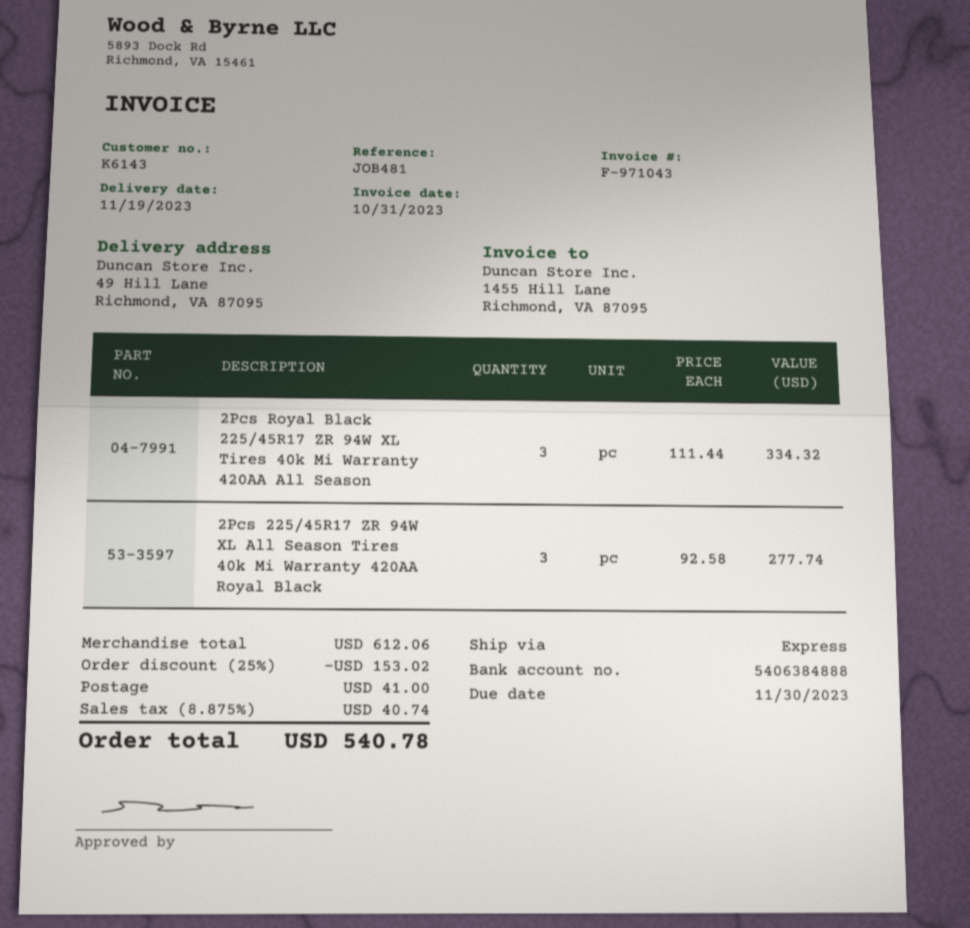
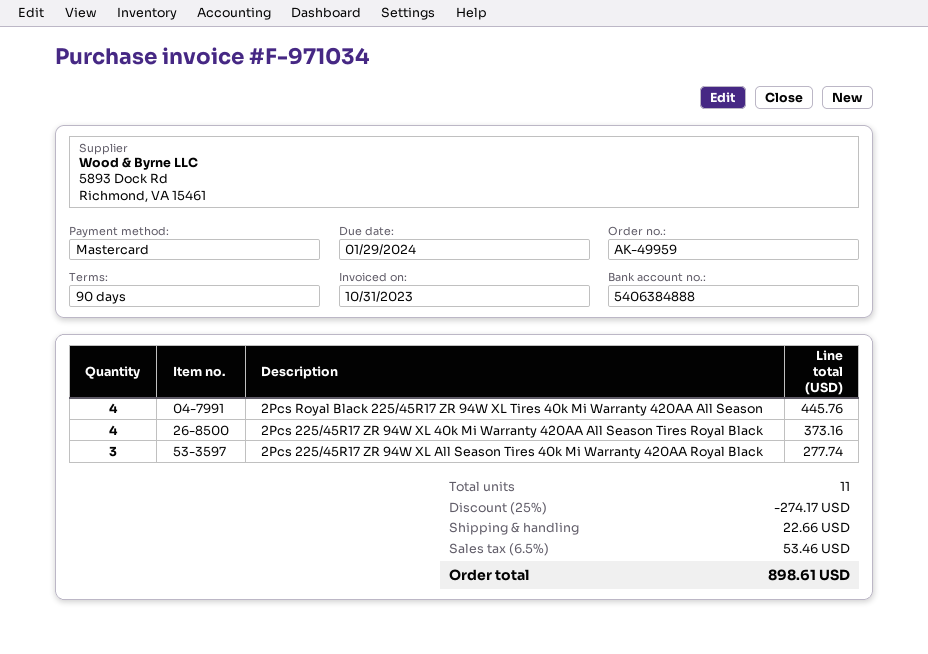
invoice number: F-971043 -> F-971034
due date: 2023-11-30 -> 2024-01-29
2Pcs Royal Black 225/45R17 ZR 94W XL Tires 40k Mi Warranty 420AA All Season: 3 for 334.32 -> 4 for 445.76
2Pcs 225/45R17 ZR 94W XL 40k Mi Warranty 420AA All Season Tires Royal Black: none -> 4 for 373.16
discount: 25% = 153.02 -> 25% = 274.17
shipping: 41.00 -> 22.66
tax: 8.875% = 40.74 -> 6.5% = 53.46
total: 540.78 -> 898.61

